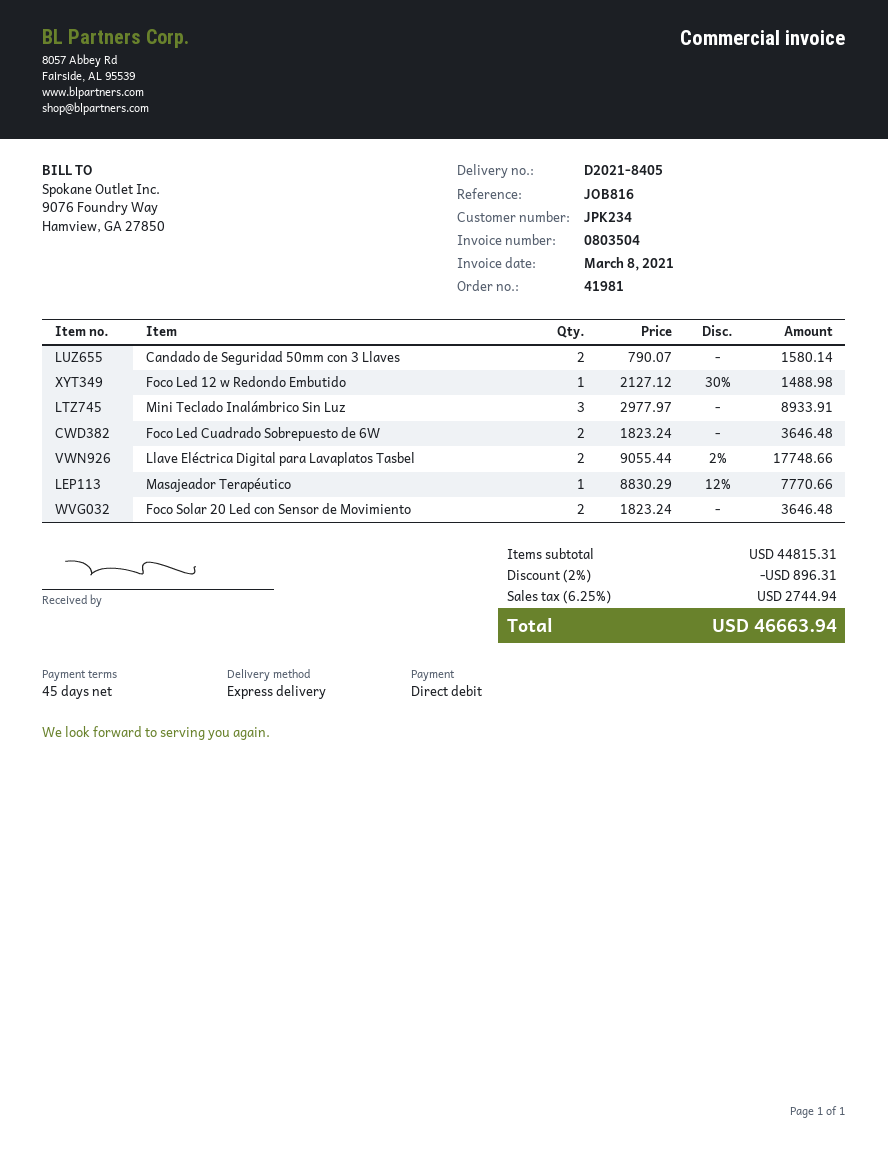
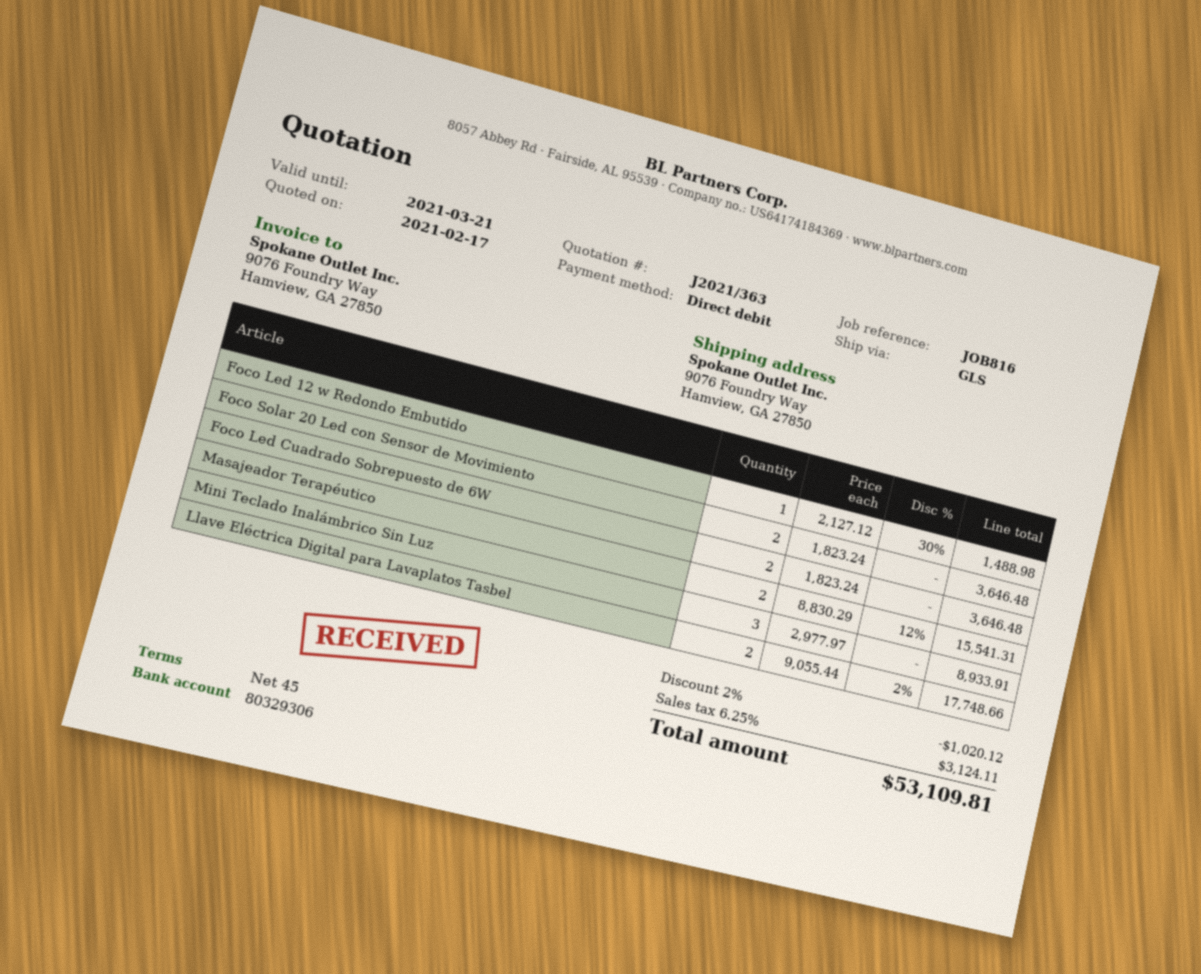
shipping method: express -> GLS
Candado de Seguridad 50mm con 3 Llaves: 2 x 790.07 = 1580.14 -> none
Masajeador Terapéutico: 1 x 8830.29 - 12% = 7770.66 -> 2 x 8830.29 - 12% = 15541.31
discount: 2% = 896.31 -> 2% = 1020.12
tax: 6.25% = 2744.94 -> 6.25% = 3124.11
total: 46663.94 -> 53109.81

